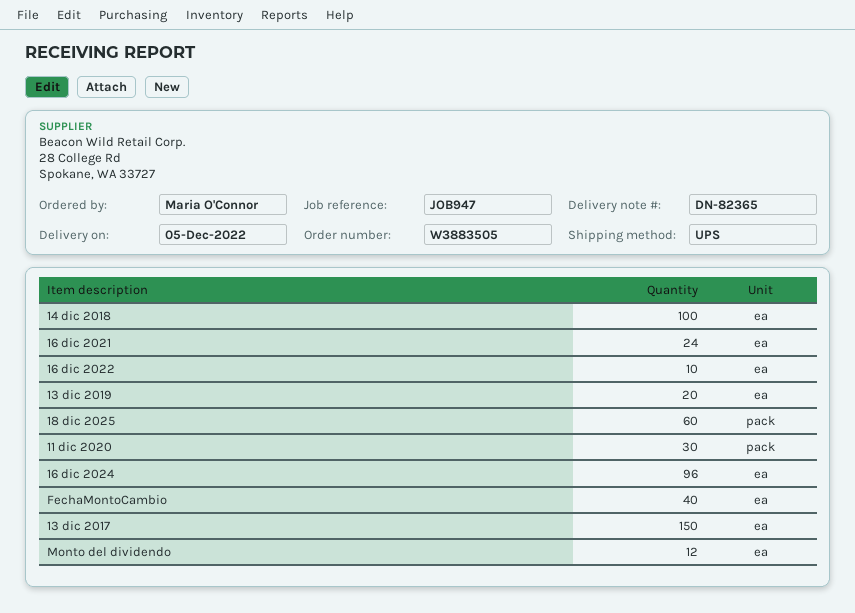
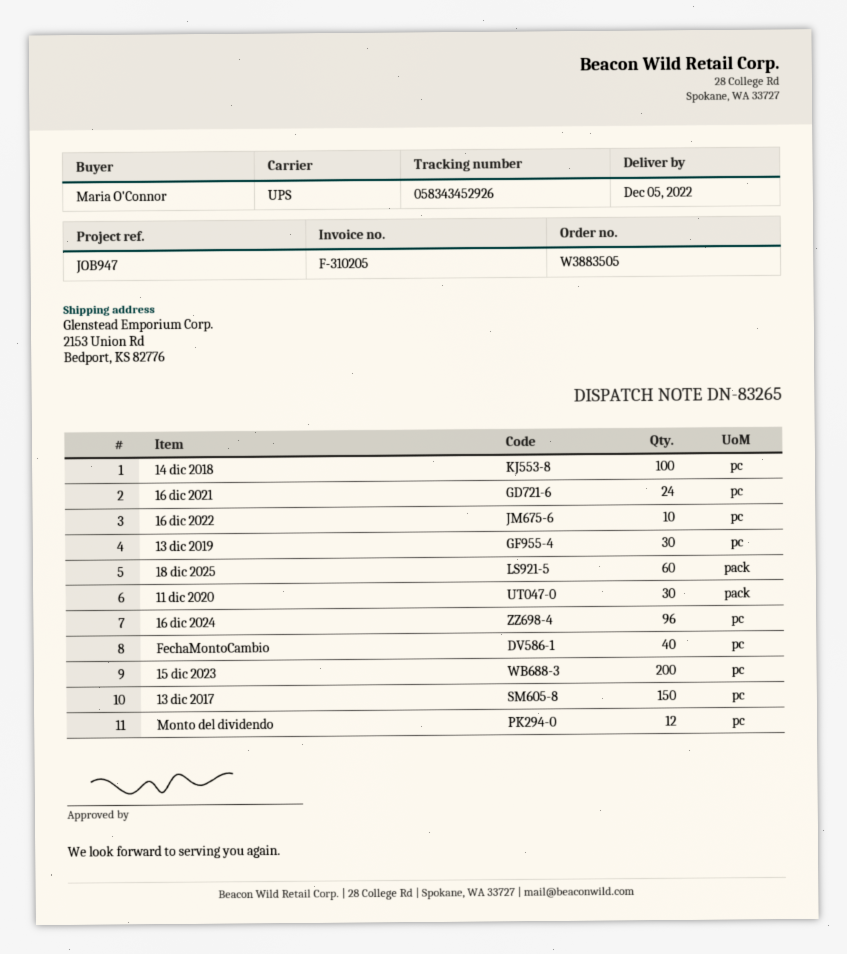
delivery note number: DN-82365 -> DN-83265
13 dic 2019: 20 -> 30
15 dic 2023: none -> 200

